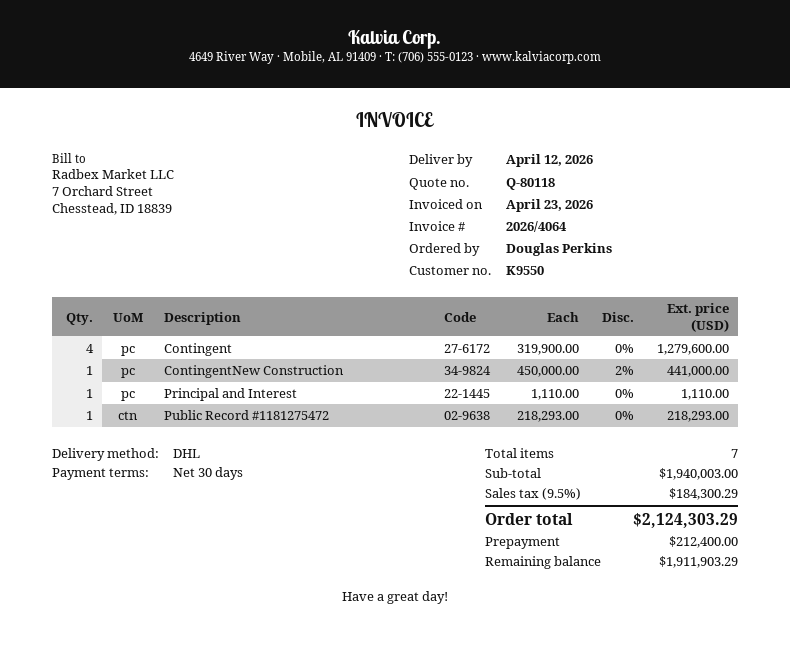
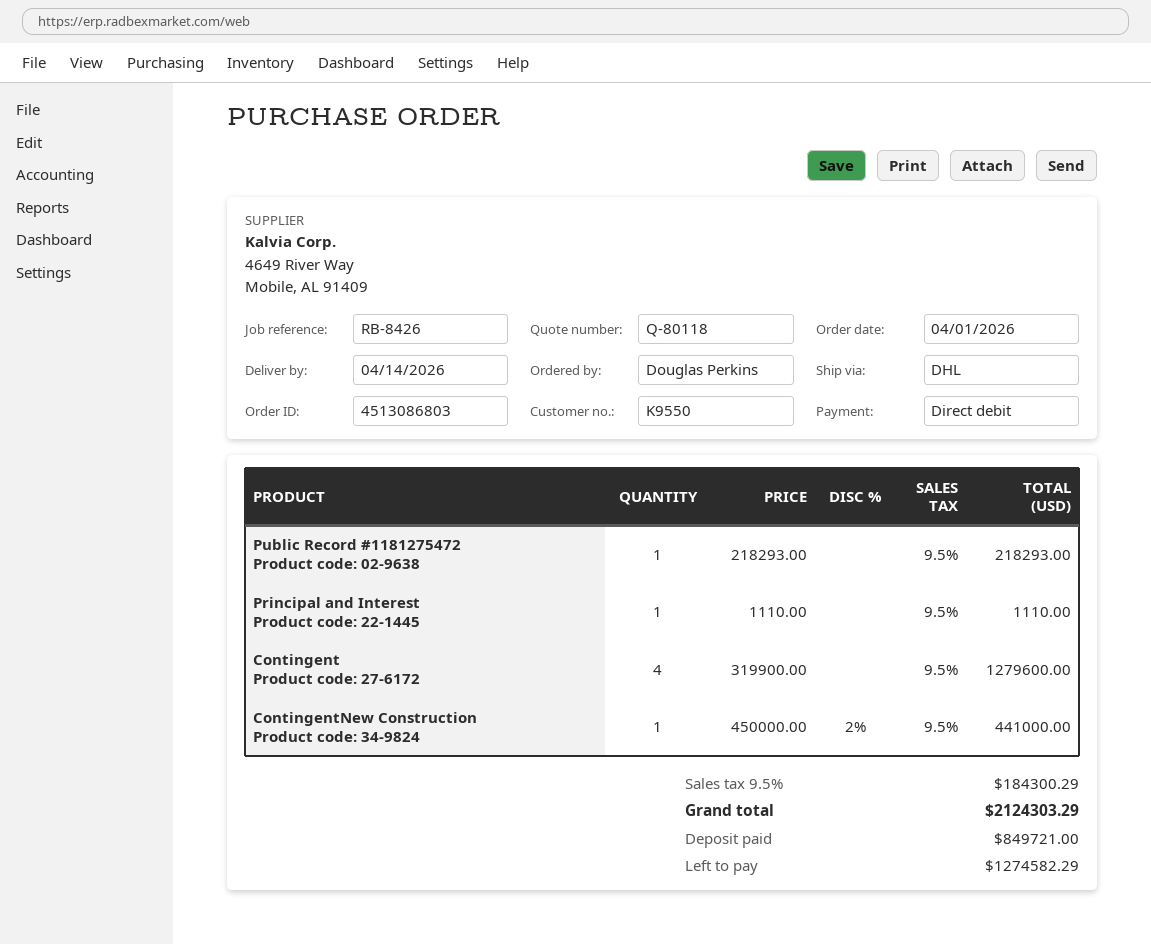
delivery date: 2026-04-12 -> 2026-04-14
deposit: 212400.00 -> 849721.00
balance: 1911903.29 -> 1274582.29

